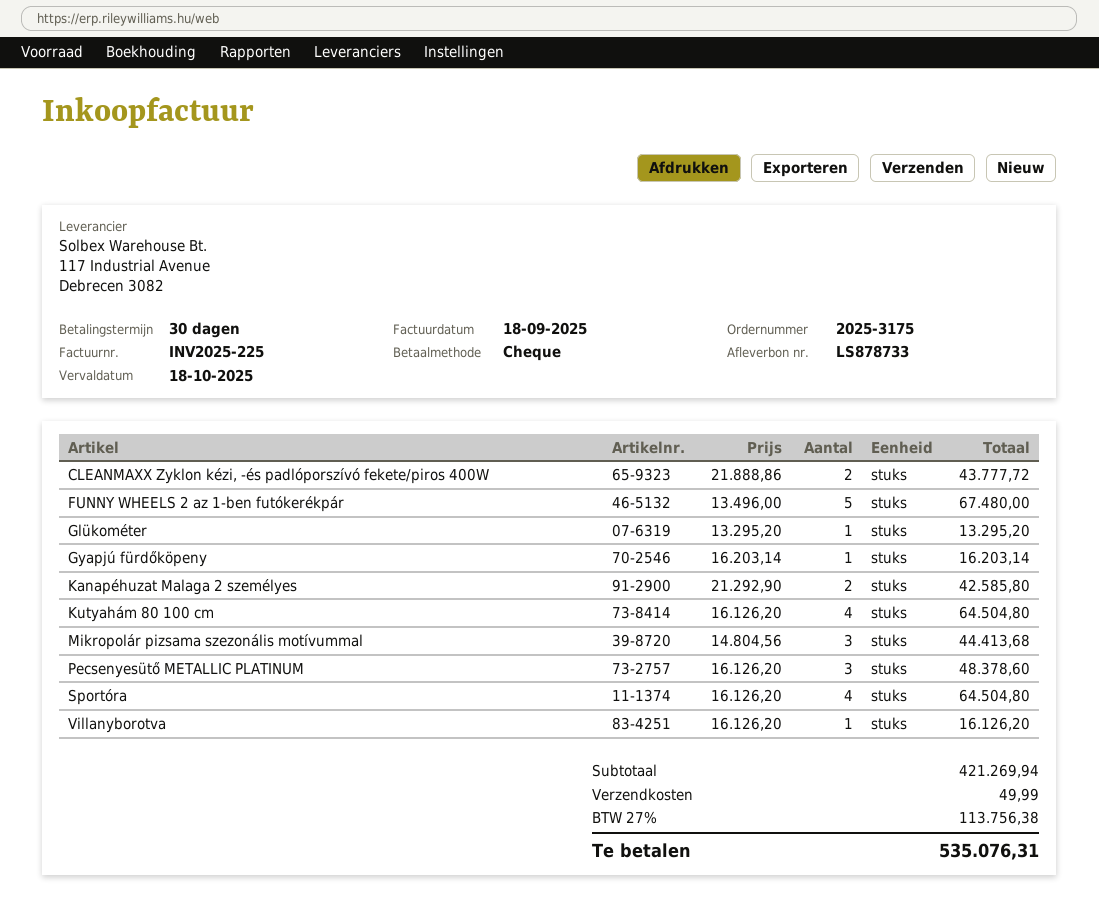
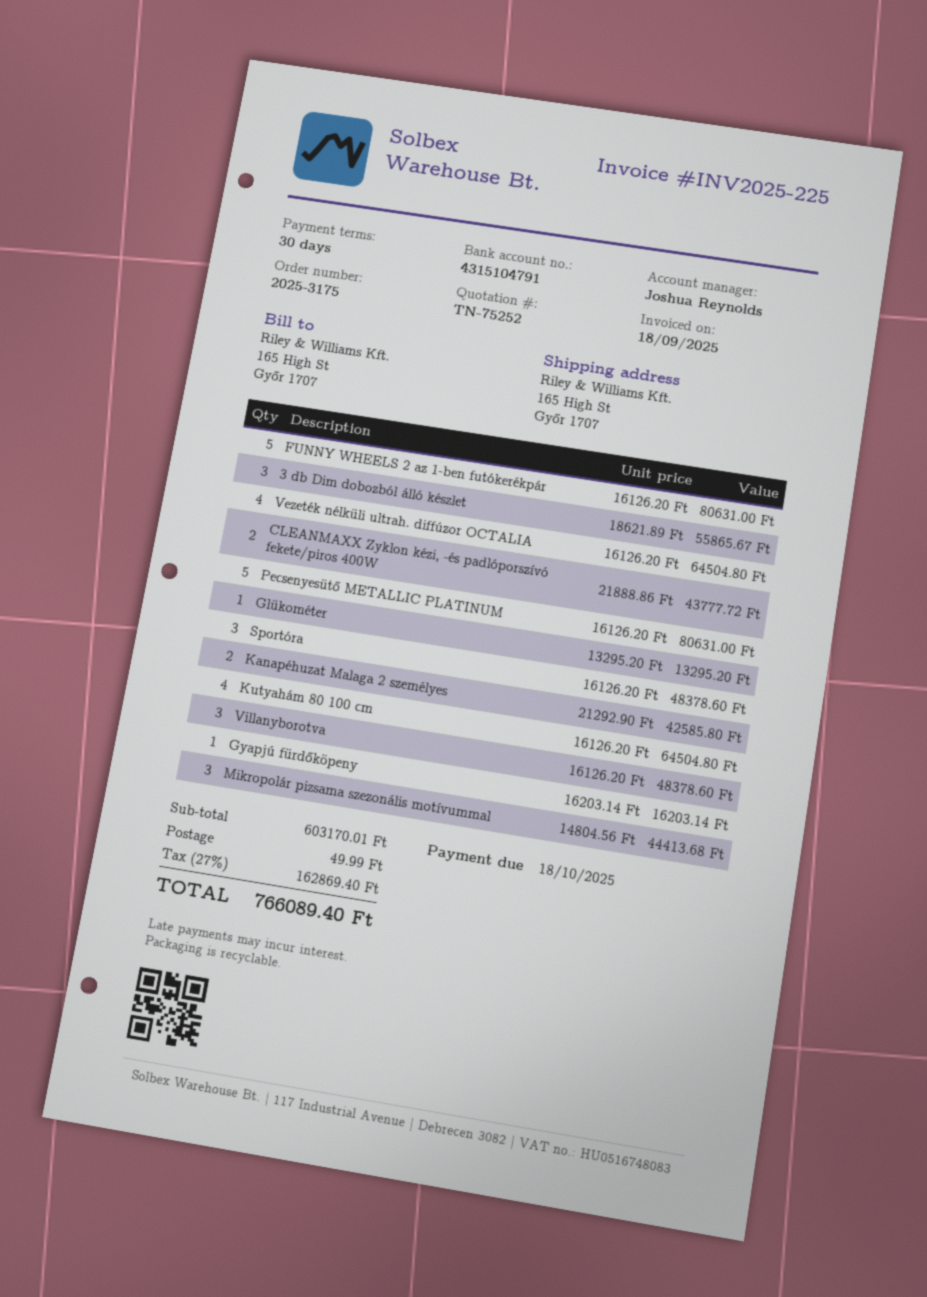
FUNNY WHEELS 2 az 1-ben futókerékpár: 5 x 13496.00 = 67480.00 -> 5 x 16126.20 = 80631.00
Pecsenyesütő METALLIC PLATINUM: 3 x 16126.20 = 48378.60 -> 5 x 16126.20 = 80631.00
Sportóra: 4 x 16126.20 = 64504.80 -> 3 x 16126.20 = 48378.60
Villanyborotva: 1 x 16126.20 = 16126.20 -> 3 x 16126.20 = 48378.60
3 db Dim dobozból álló készlet: none -> 3 x 18621.89 = 55865.67
Vezeték nélküli ultrah. diffúzor OCTALIA: none -> 4 x 16126.20 = 64504.80
subtotal: 421269.94 -> 603170.01
tax: 27% = 113756.38 -> 27% = 162869.40
total: 535076.31 -> 766089.40

